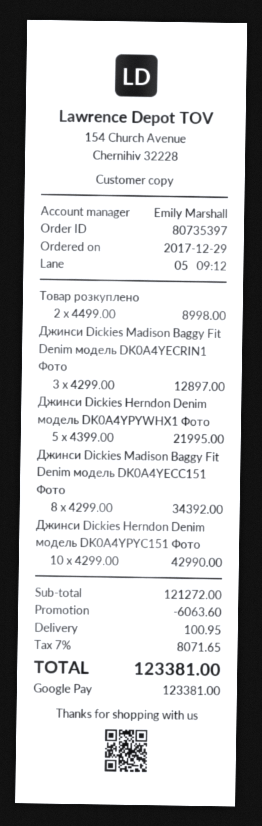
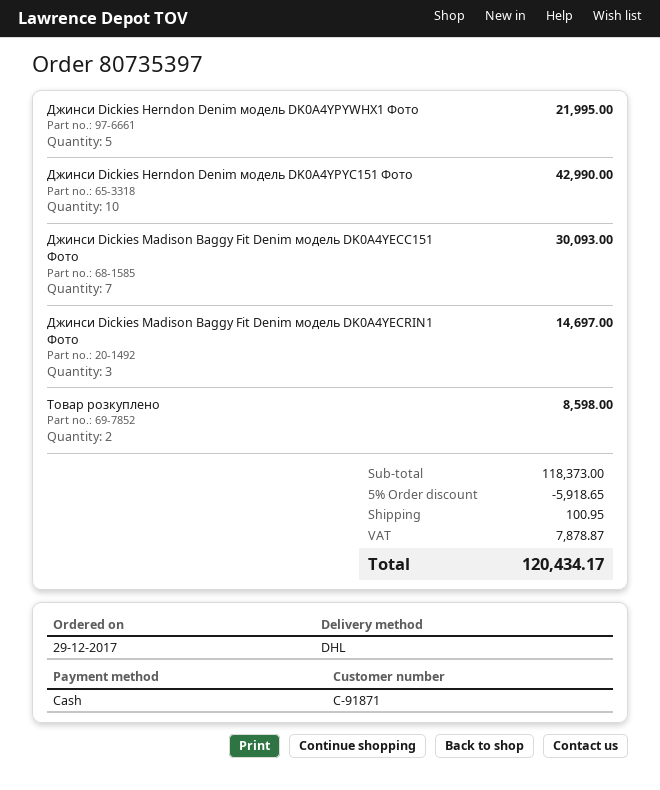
payment method: Google Pay -> cash
Товар розкуплено: 2 for 8998.00 -> 2 for 8598.00
Джинси Dickies Madison Baggy Fit Denim модель DK0A4YECRIN1 Фото: 3 for 12897.00 -> 3 for 14697.00
Джинси Dickies Madison Baggy Fit Denim модель DK0A4YECC151 Фото: 8 for 34392.00 -> 7 for 30093.00
subtotal: 121272.00 -> 118373.00
discount: 6063.60 -> 5918.65
tax: 8071.65 -> 7878.87
total: 123381.00 -> 120434.17

